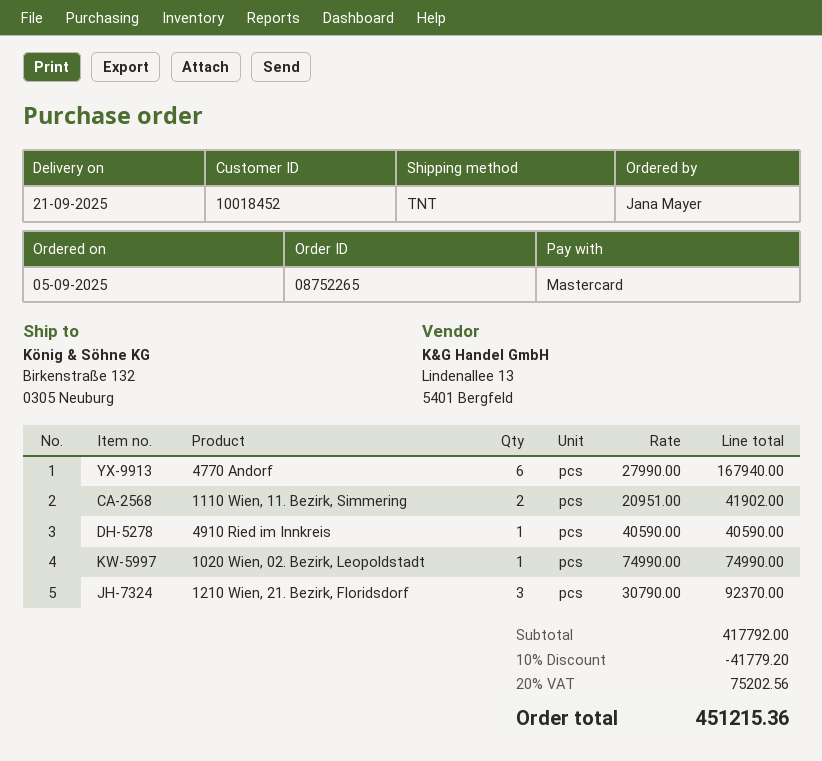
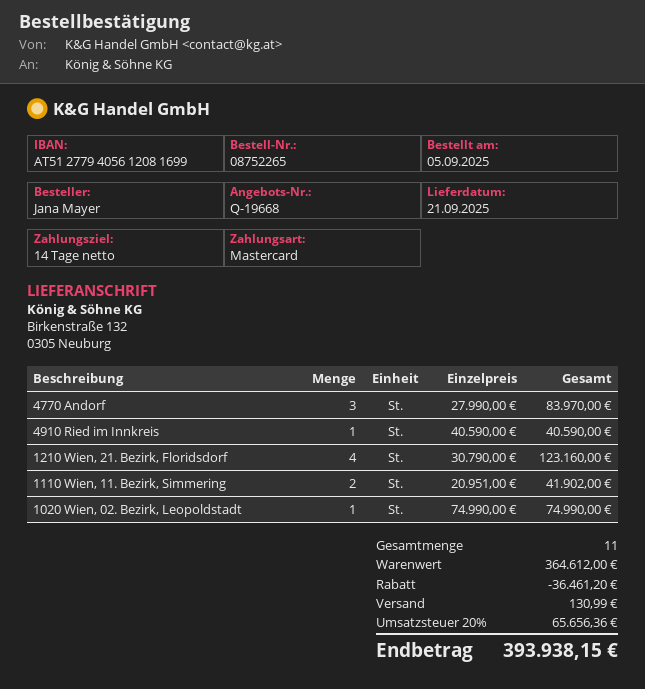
4770 Andorf: 6 x 27990.00 = 167940.00 -> 3 x 27990.00 = 83970.00
1210 Wien, 21. Bezirk, Floridsdorf: 3 x 30790.00 = 92370.00 -> 4 x 30790.00 = 123160.00
subtotal: 417792.00 -> 364612.00
discount: 41779.20 -> 36461.20
shipping: none -> 130.99
tax: 20% = 75202.56 -> 20% = 65656.36
total: 451215.36 -> 393938.15

